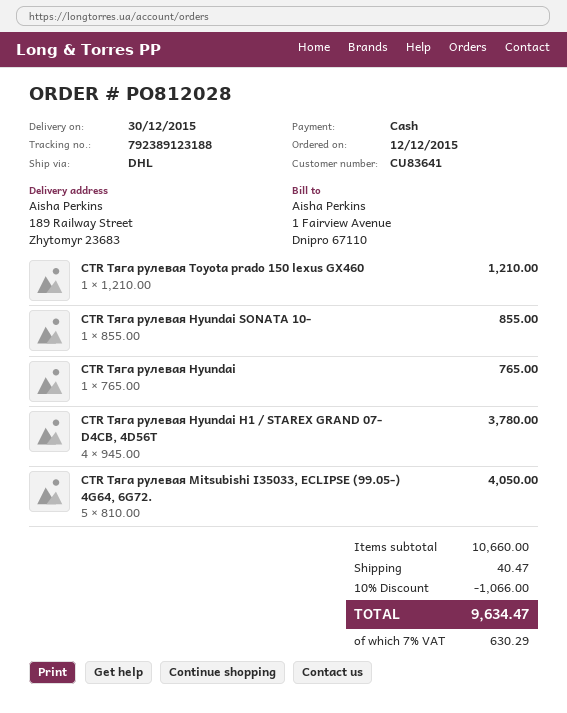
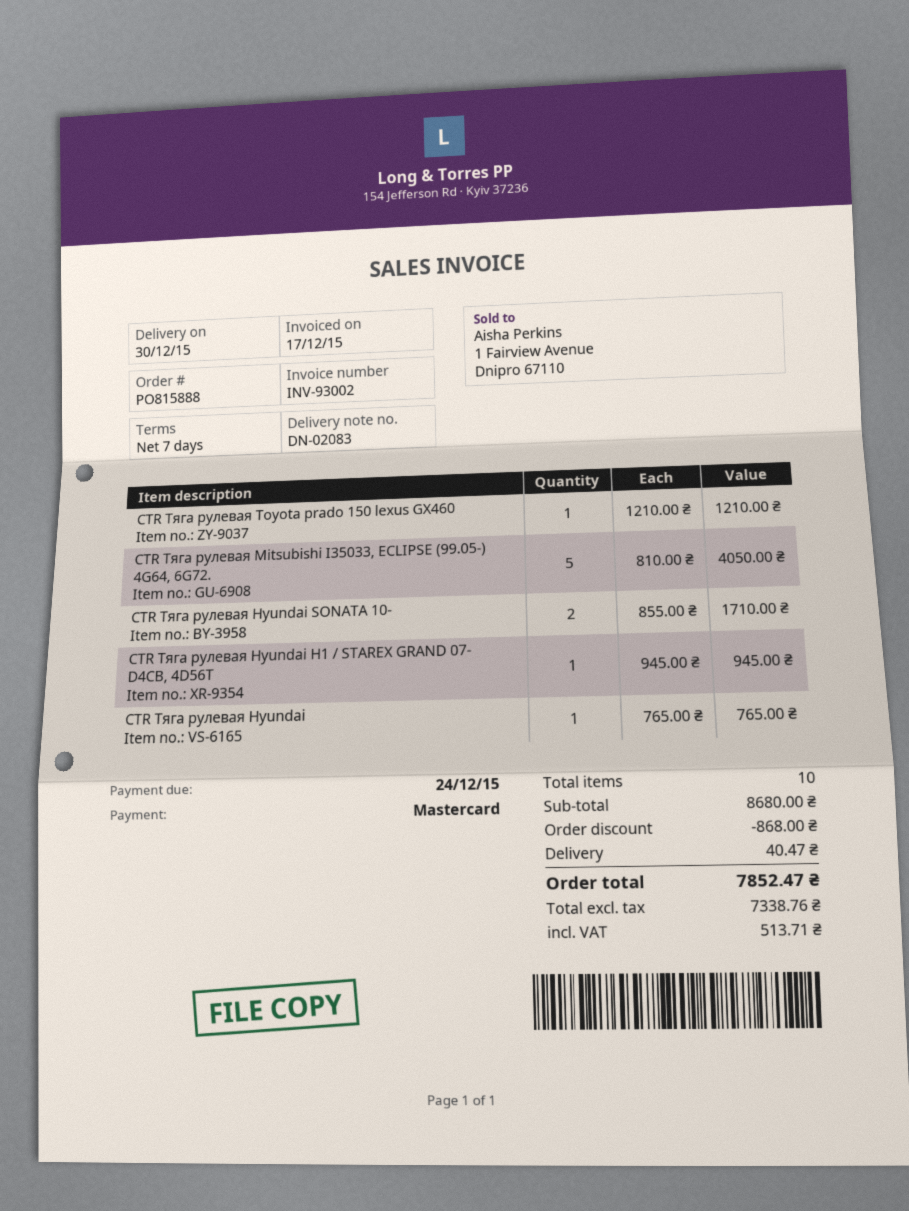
order number: PO812028 -> PO815888
payment method: cash -> Mastercard
CTR Тяга рулевая Hyundai SONATA 10-: 1 x 855.00 = 855.00 -> 2 x 855.00 = 1710.00
CTR Тяга рулевая Hyundai H1 / STAREX GRAND 07- D4CB, 4D56T: 4 x 945.00 = 3780.00 -> 1 x 945.00 = 945.00
subtotal: 10660.00 -> 8680.00
discount: 1066.00 -> 868.00
tax: 630.29 -> 513.71
total: 9634.47 -> 7852.47

